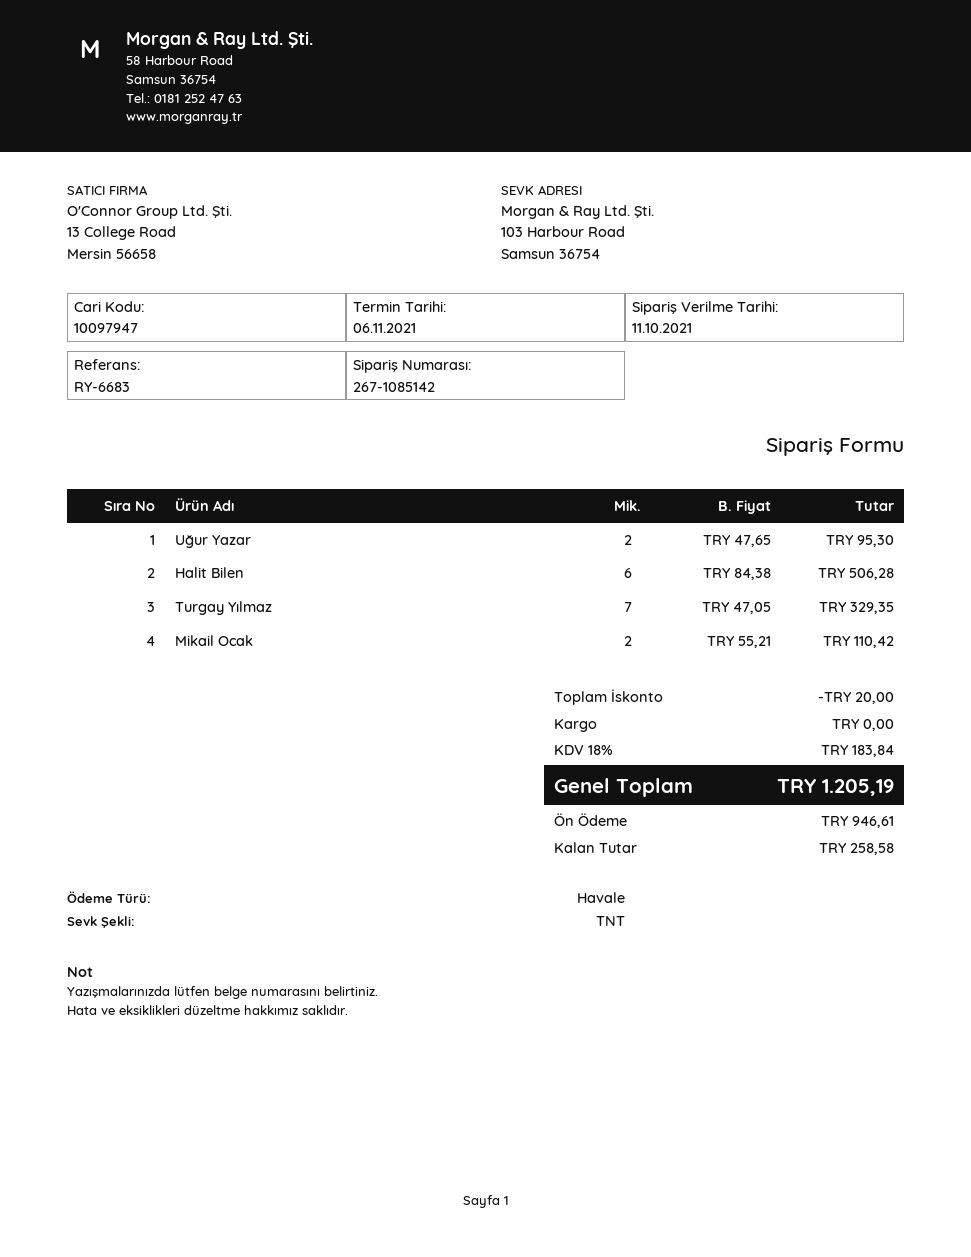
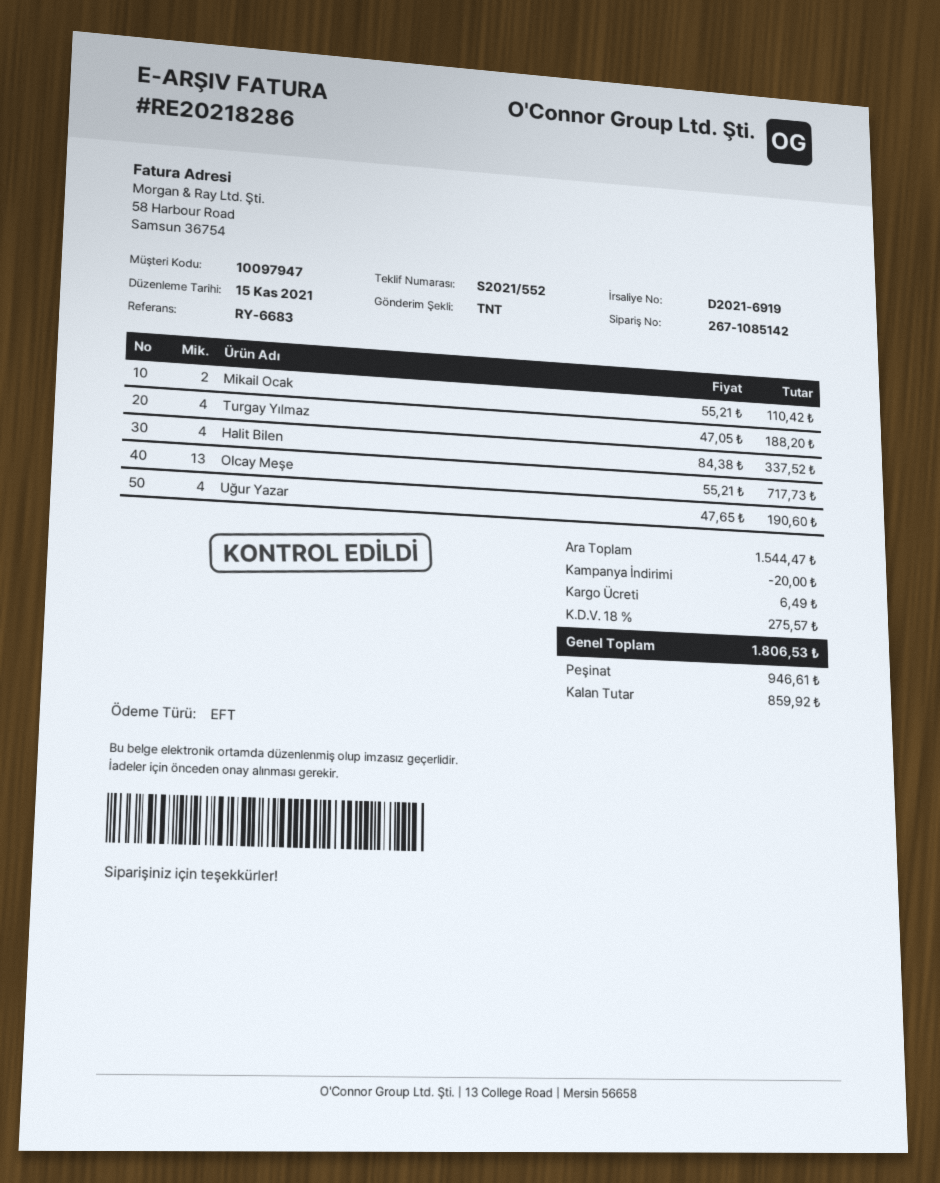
Uğur Yazar: 2 x 47.65 = 95.30 -> 4 x 47.65 = 190.60
Halit Bilen: 6 x 84.38 = 506.28 -> 4 x 84.38 = 337.52
Turgay Yılmaz: 7 x 47.05 = 329.35 -> 4 x 47.05 = 188.20
Olcay Meşe: none -> 13 x 55.21 = 717.73
shipping: 0.00 -> 6.49
tax: 18% = 183.84 -> 18% = 275.57
total: 1205.19 -> 1806.53
balance: 258.58 -> 859.92

